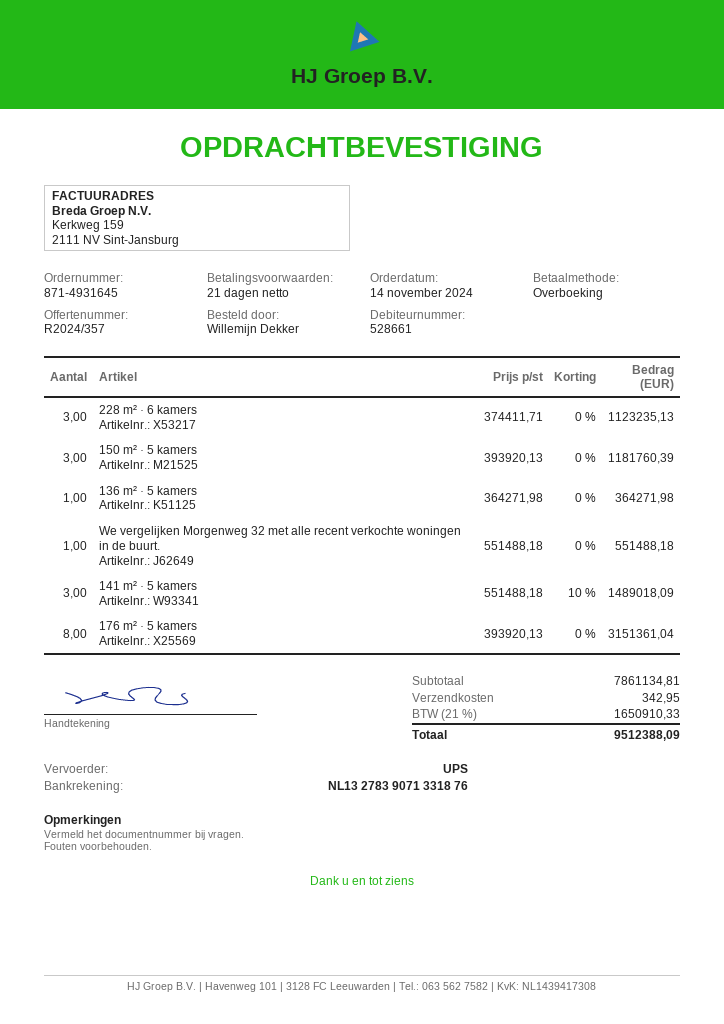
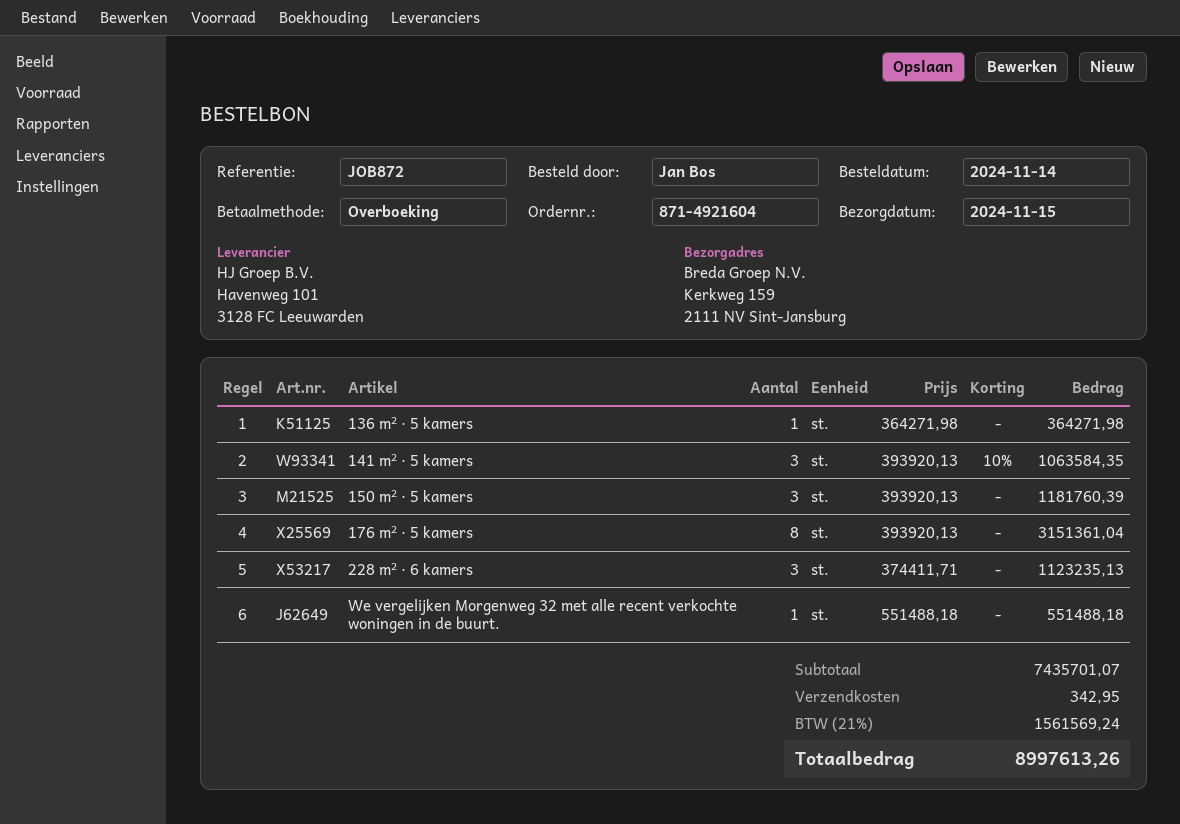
order number: 871-4931645 -> 871-4921604
ordered by: Willemijn Dekker -> Jan Bos
141 m² · 5 kamers: 3 x 551488.18 - 10% = 1489018.09 -> 3 x 393920.13 - 10% = 1063584.35
subtotal: 7861134.81 -> 7435701.07
tax: 21% = 1650910.33 -> 21% = 1561569.24
total: 9512388.09 -> 8997613.26

